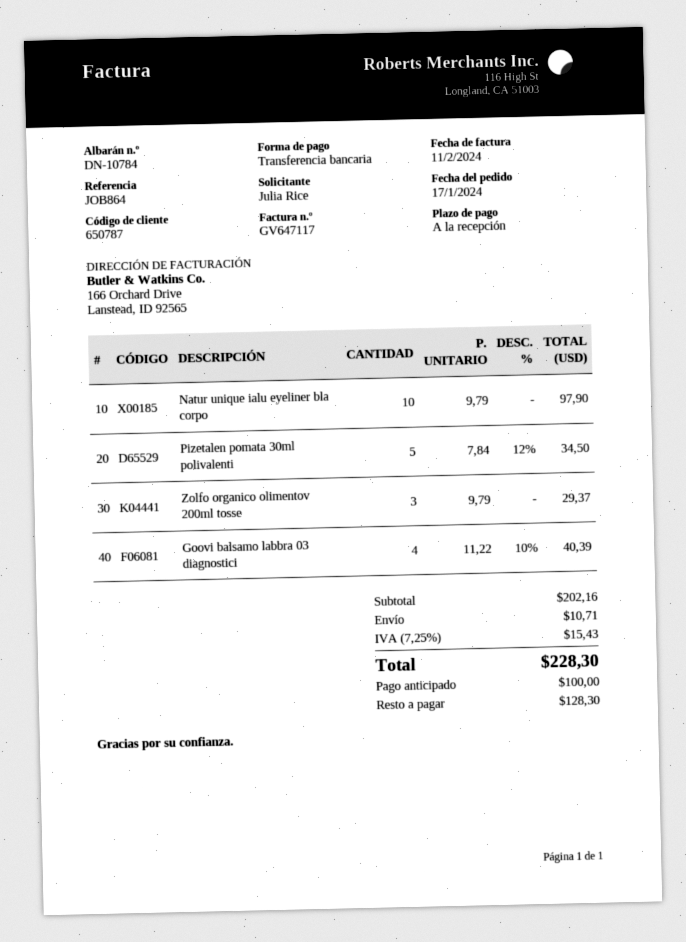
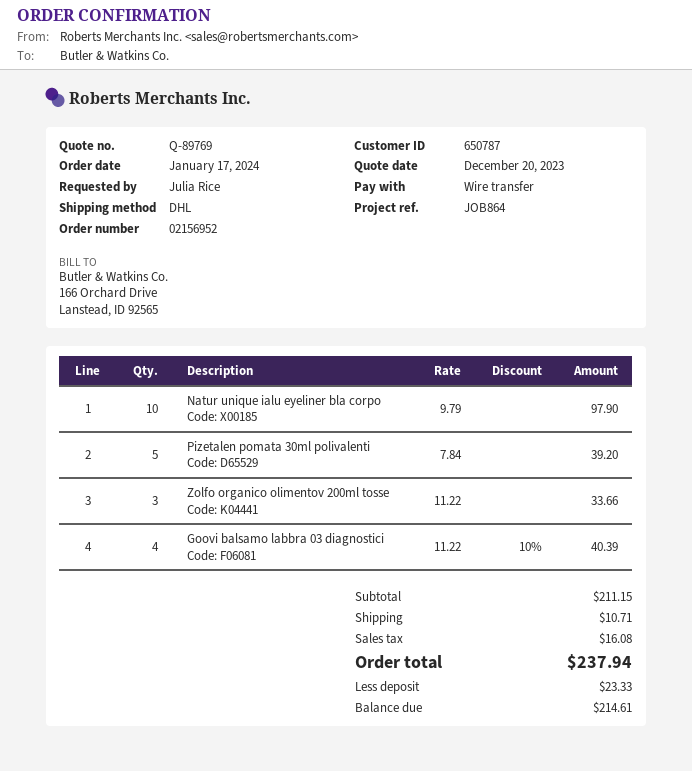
Pizetalen pomata 30ml polivalenti: 5 x 7.84 - 12% = 34.50 -> 5 x 7.84 = 39.20
Zolfo organico olimentov 200ml tosse: 3 x 9.79 = 29.37 -> 3 x 11.22 = 33.66
subtotal: 202.16 -> 211.15
tax: 15.43 -> 16.08
total: 228.30 -> 237.94
deposit: 100.00 -> 23.33
balance: 128.30 -> 214.61

